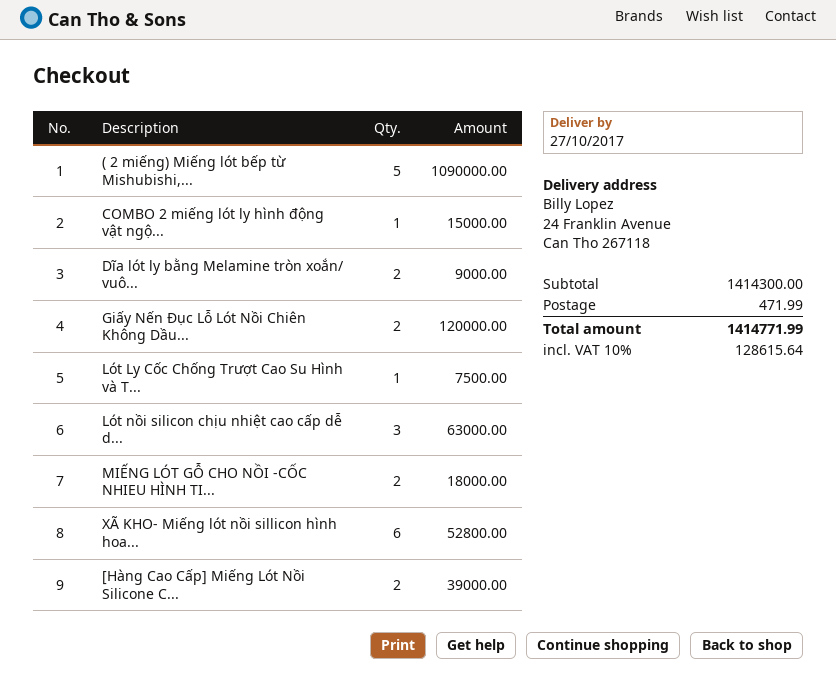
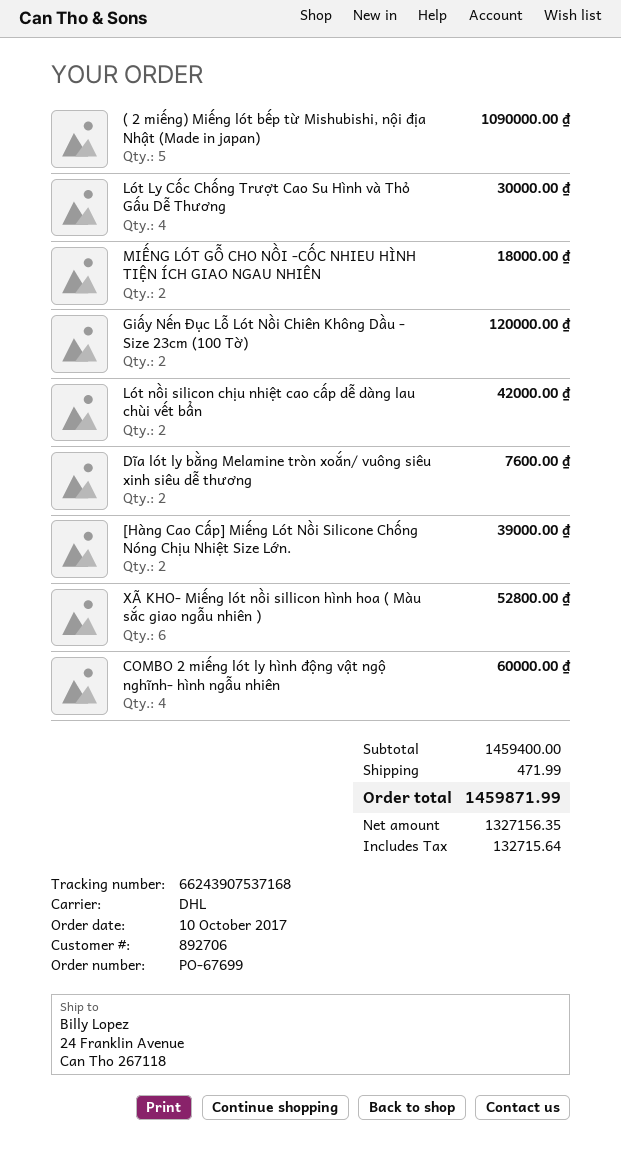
COMBO 2 miếng lót ly hình động vật ngộ...: 1 for 15000.00 -> 4 for 60000.00
Dĩa lót ly bằng Melamine tròn xoắn/ vuô...: 2 for 9000.00 -> 2 for 7600.00
Lót Ly Cốc Chống Trượt Cao Su Hình và T...: 1 for 7500.00 -> 4 for 30000.00
Lót nồi silicon chịu nhiệt cao cấp dễ d...: 3 for 63000.00 -> 2 for 42000.00
subtotal: 1414300.00 -> 1459400.00
tax: 128615.64 -> 132715.64
total: 1414771.99 -> 1459871.99

